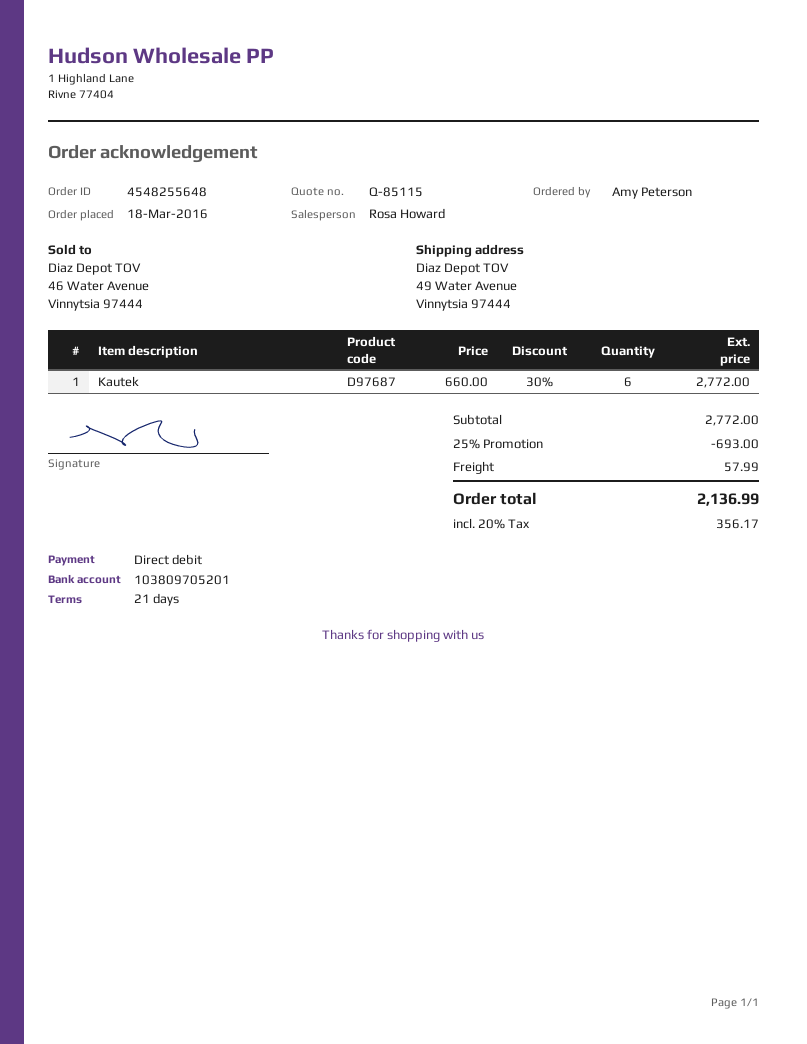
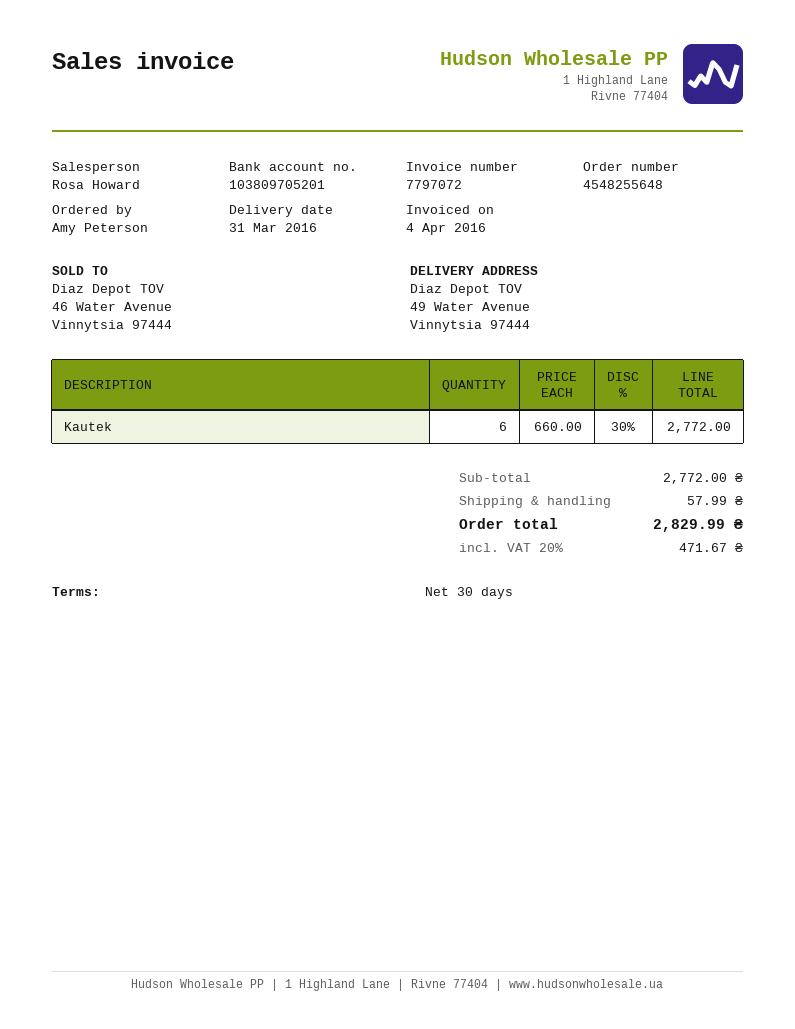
payment terms: 21 days -> 30 days
discount: 25% = 693.00 -> none
tax: 20% = 356.17 -> 20% = 471.67
total: 2136.99 -> 2829.99

